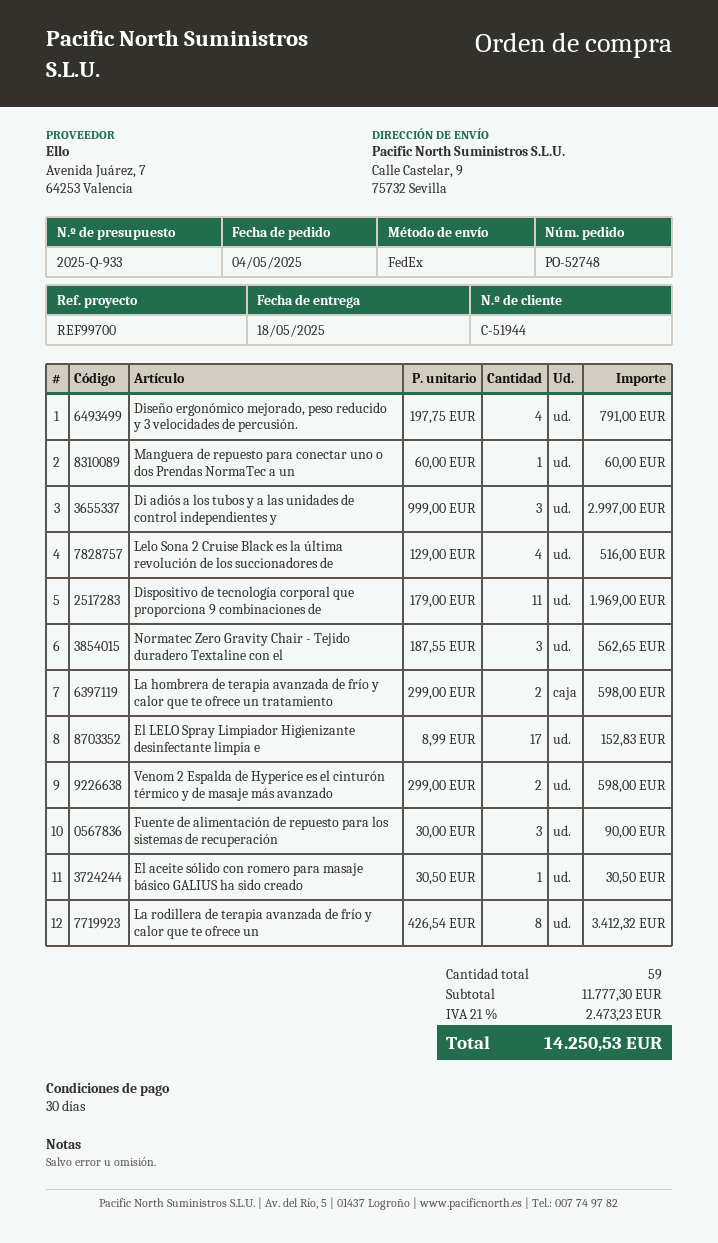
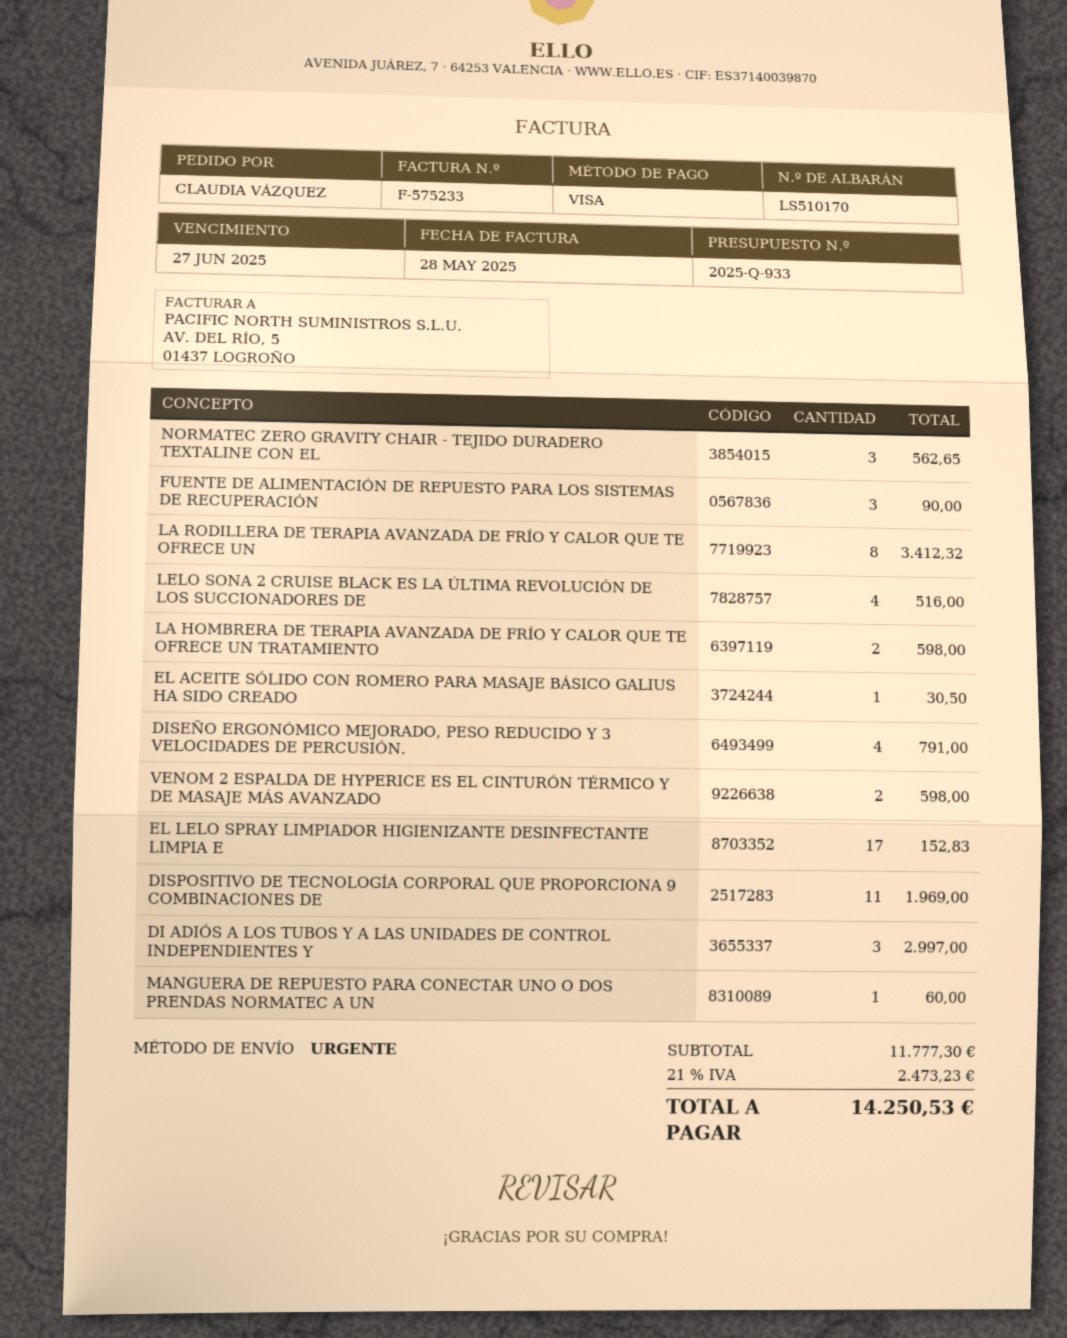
shipping method: FedEx -> express

